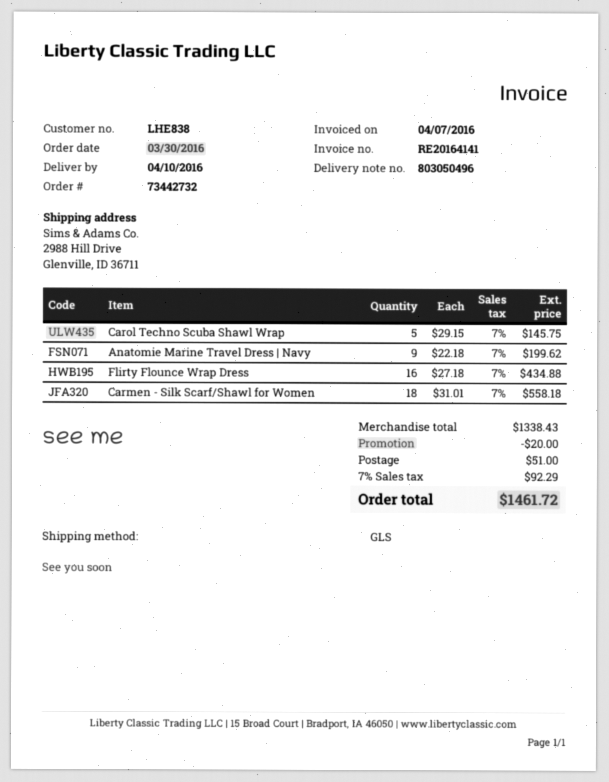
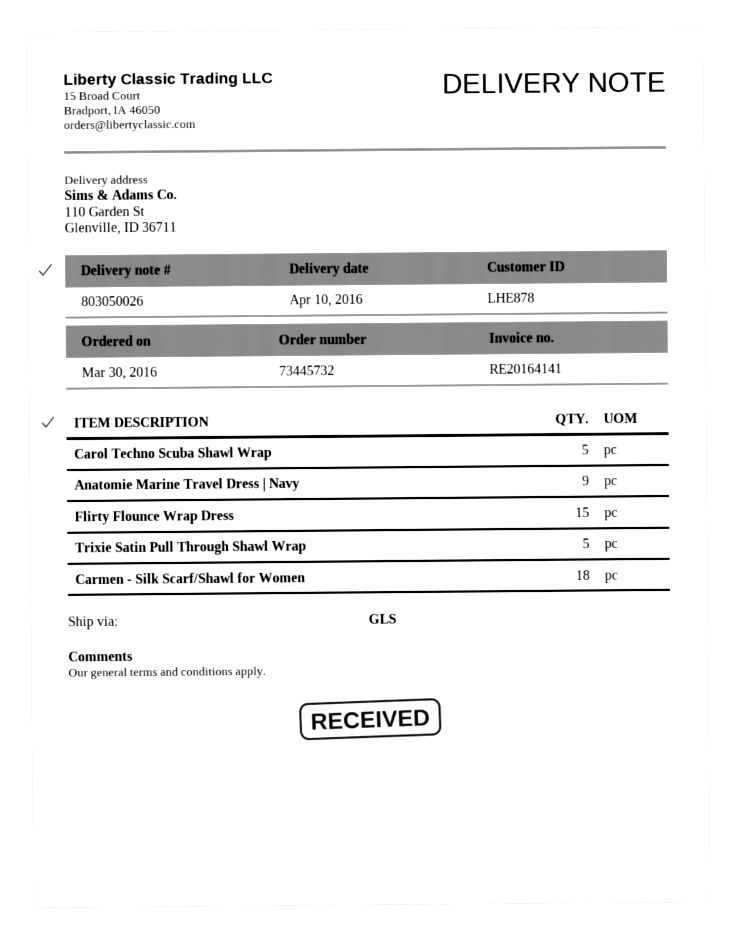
order number: 73442732 -> 73445732
delivery note number: 803050496 -> 803050026
customer number: LHE838 -> LHE878
ship to: 2988 Hill Drive, Glenville, ID 36711 -> 110 Garden St, Glenville, ID 36711
Flirty Flounce Wrap Dress: 16 -> 15
Trixie Satin Pull Through Shawl Wrap: none -> 5

